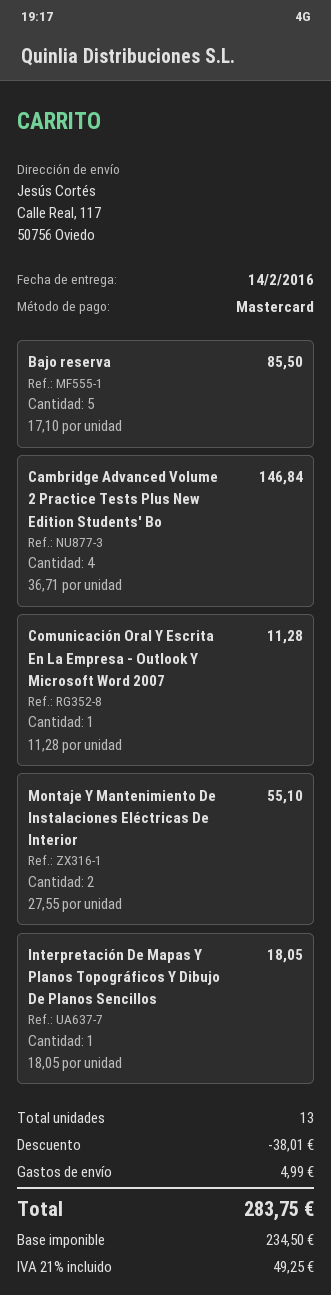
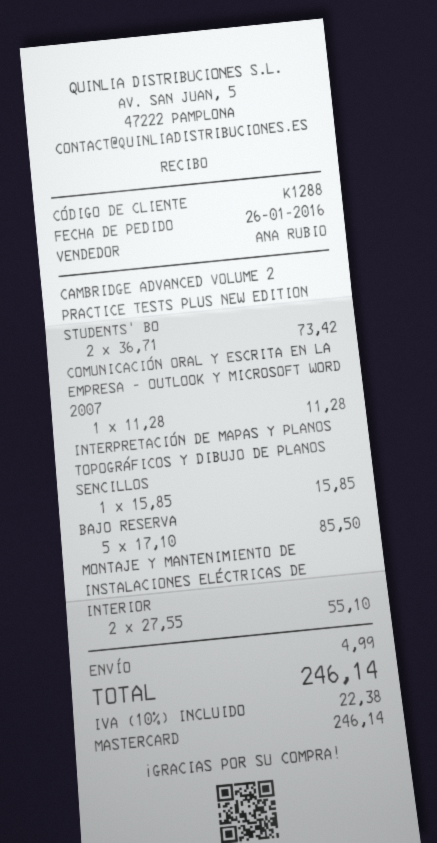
Cambridge Advanced Volume 2 Practice Tests Plus New Edition Students' Bo: 4 x 36.71 = 146.84 -> 2 x 36.71 = 73.42
Interpretación De Mapas Y Planos Topográficos Y Dibujo De Planos Sencillos: 1 x 18.05 = 18.05 -> 1 x 15.85 = 15.85
discount: 38.01 -> none
tax: 21% = 49.25 -> 10% = 22.38
total: 283.75 -> 246.14

